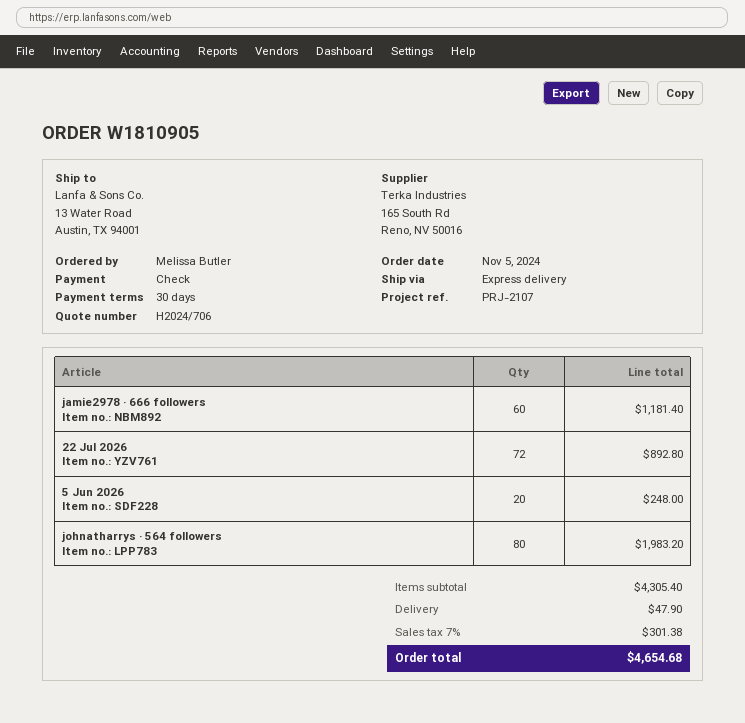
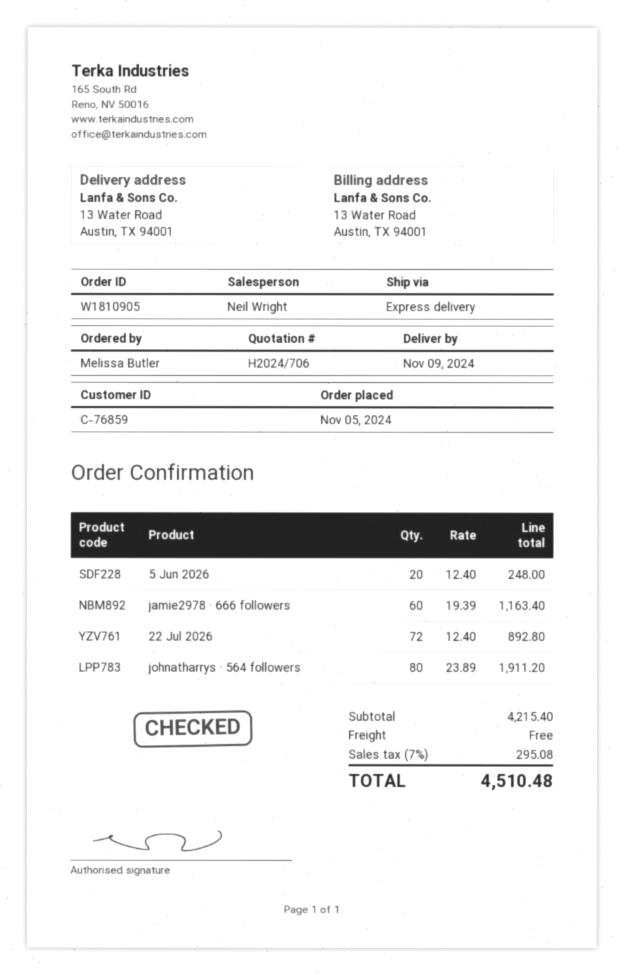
jamie2978 · 666 followers: 60 for 1181.40 -> 60 for 1163.40
johnatharrys · 564 followers: 80 for 1983.20 -> 80 for 1911.20
subtotal: 4305.40 -> 4215.40
shipping: 47.90 -> 0.00
tax: 7% = 301.38 -> 7% = 295.08
total: 4654.68 -> 4510.48

